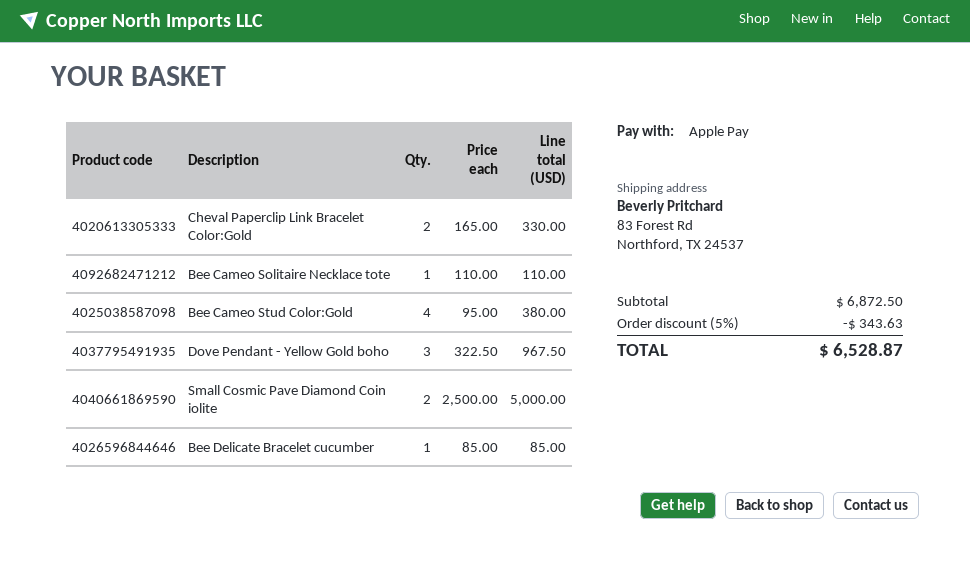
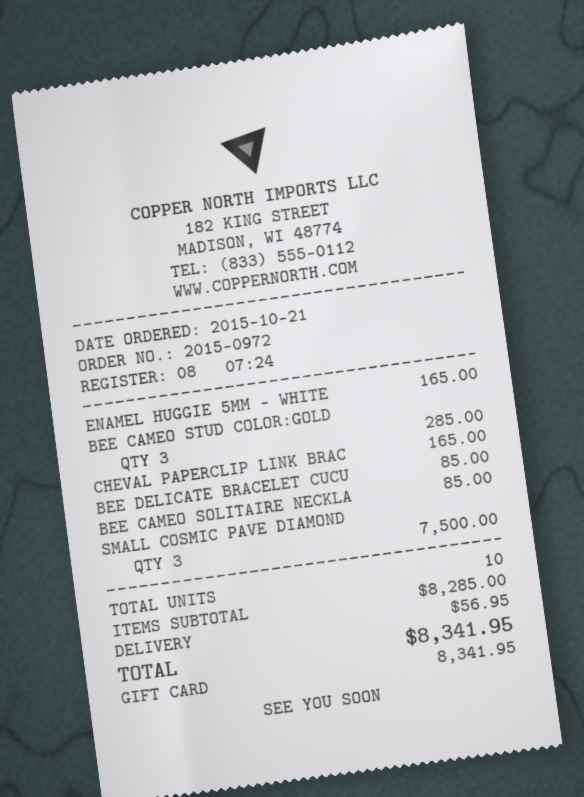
payment method: Apple Pay -> gift card
Cheval Paperclip Link Bracelet Color:Gold: 2 for 330.00 -> 1 for 165.00
Bee Cameo Solitaire Necklace tote: 1 for 110.00 -> 1 for 85.00
Bee Cameo Stud Color:Gold: 4 for 380.00 -> 3 for 285.00
Dove Pendant - Yellow Gold boho: 3 for 967.50 -> none
Small Cosmic Pave Diamond Coin iolite: 2 for 5000.00 -> 3 for 7500.00
ENAMEL HUGGIE 5MM - WHITE: none -> 1 for 165.00
subtotal: 6872.50 -> 8285.00
discount: 5% = 343.63 -> none
shipping: none -> 56.95
total: 6528.87 -> 8341.95

